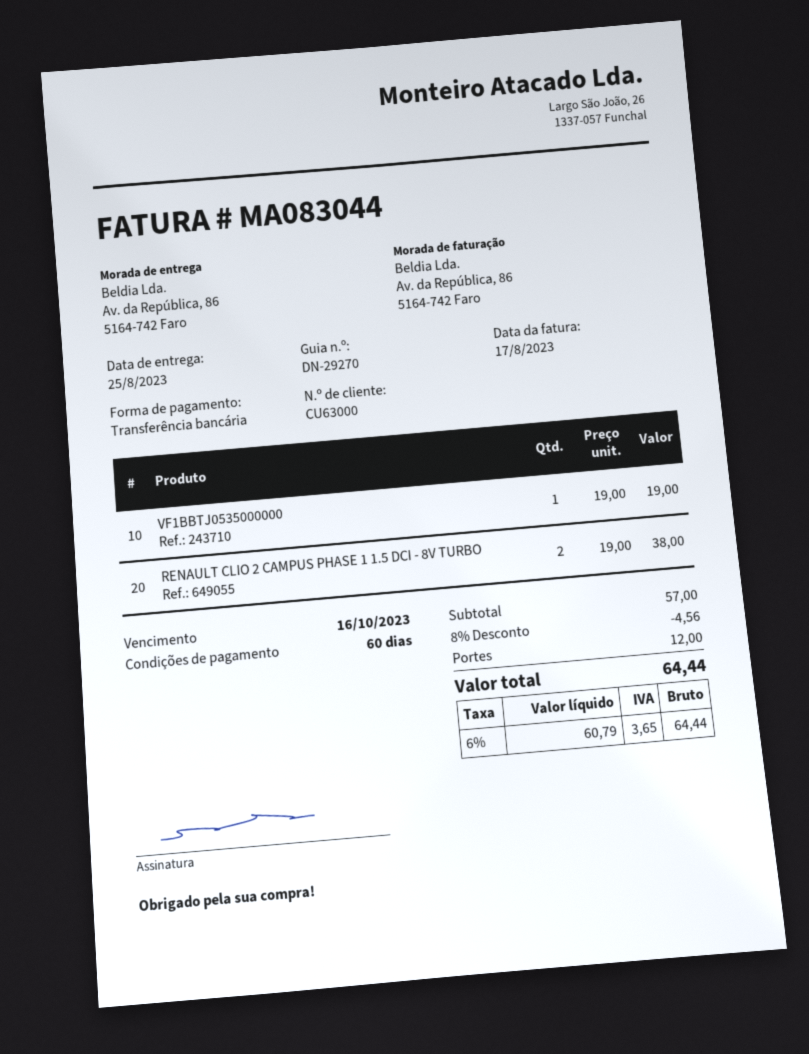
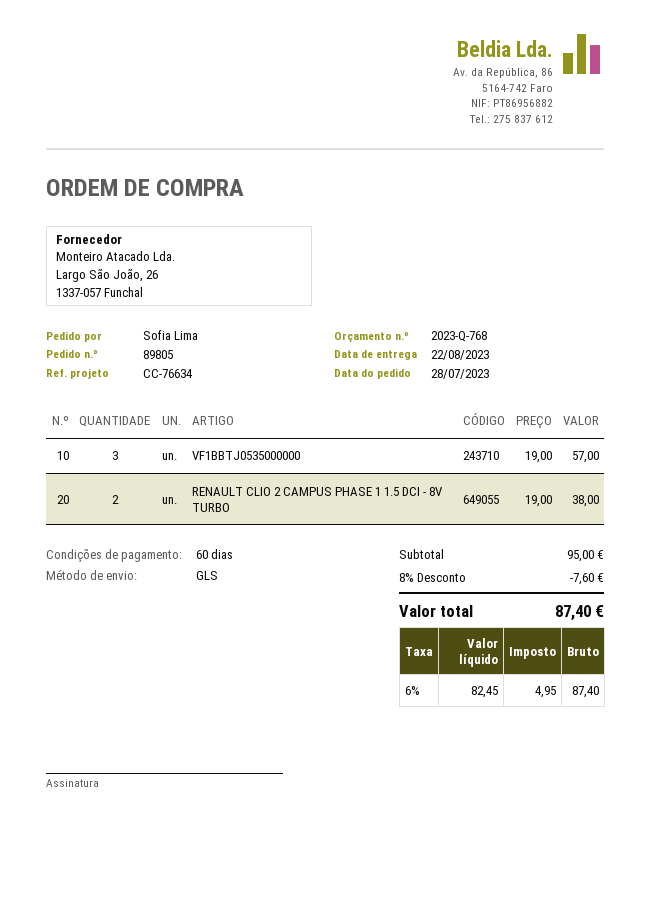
delivery date: 2023-08-25 -> 2023-08-22
VF1BBTJ0535000000: 1 x 19.00 = 19.00 -> 3 x 19.00 = 57.00
subtotal: 57.00 -> 95.00
discount: 8% = 4.56 -> 8% = 7.60
shipping: 12.00 -> none
net: 60.79 -> 82.45
tax: 6% = 3.65 -> 6% = 4.95
total: 64.44 -> 87.40

